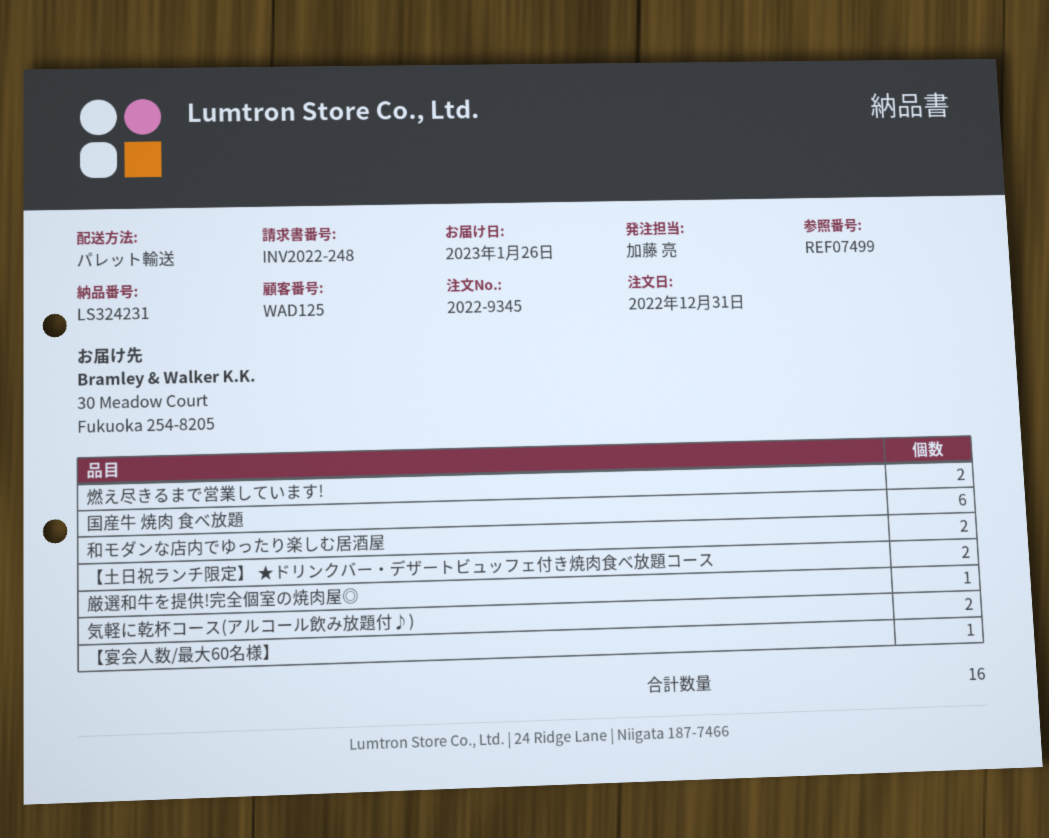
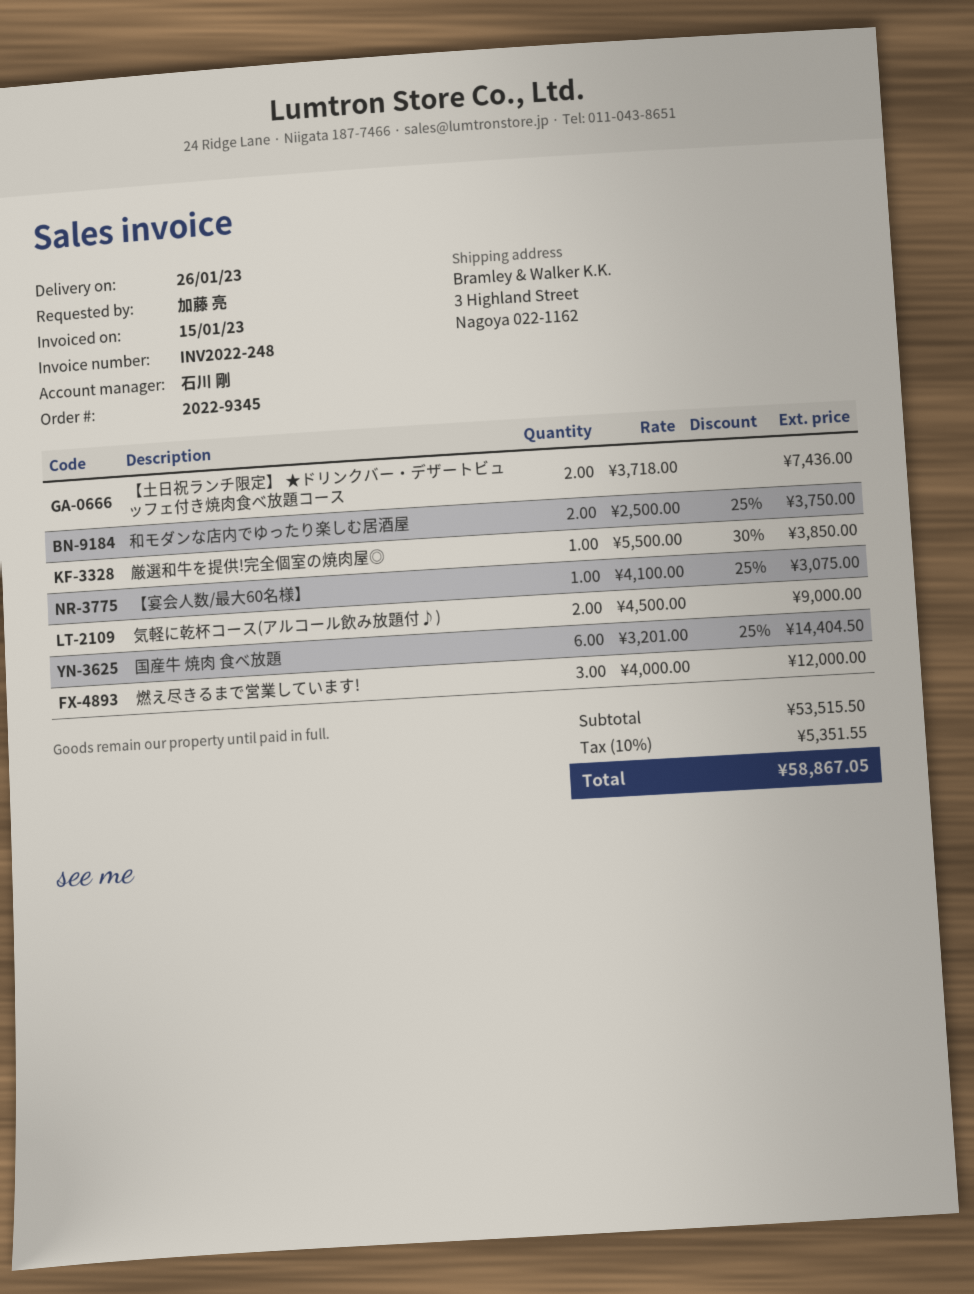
ship to: 30 Meadow Court, Fukuoka 254-8205 -> 3 Highland Street, Nagoya 022-1162
燃え尽きるまで営業しています!: 2 -> 3

